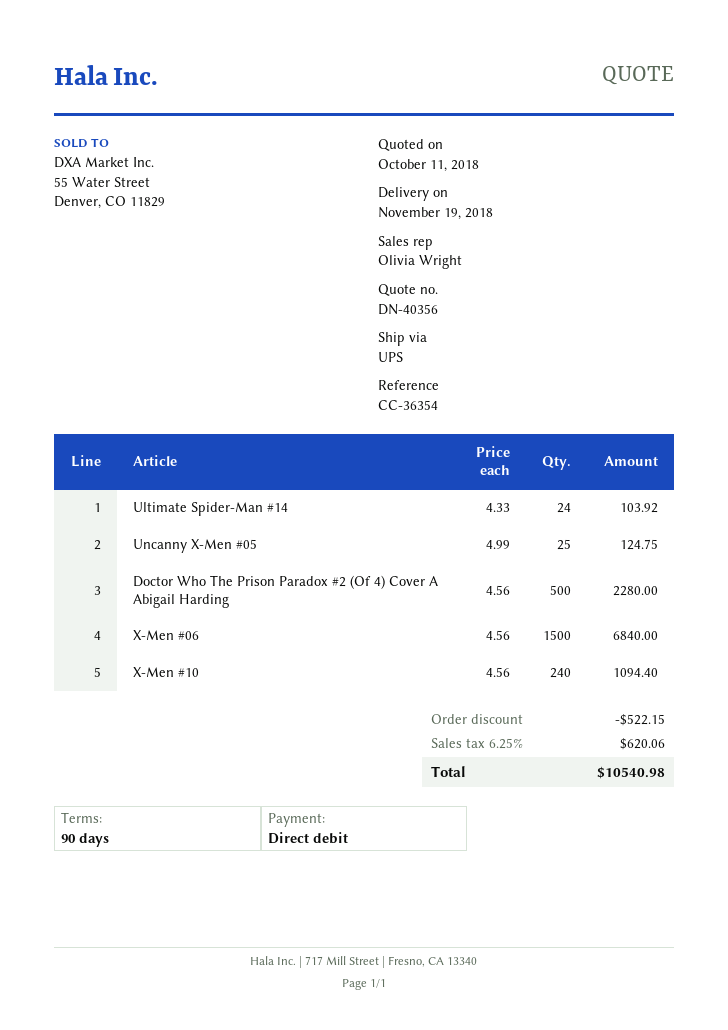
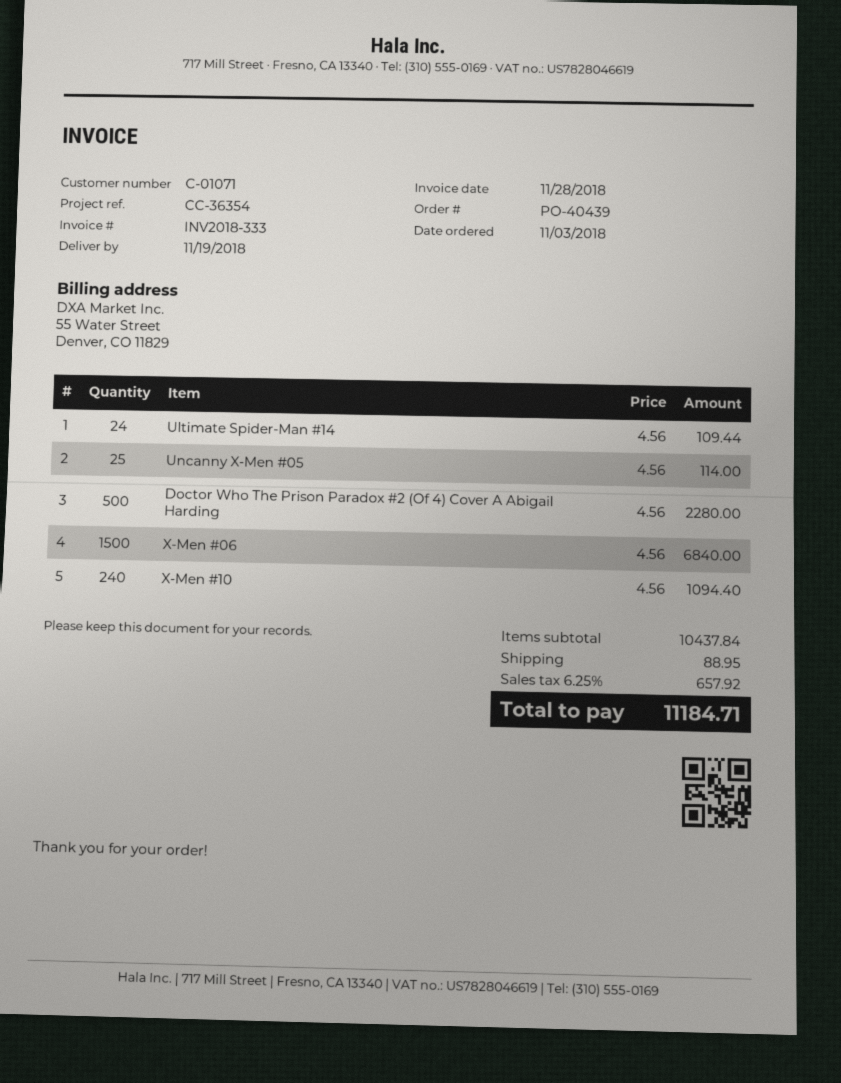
Ultimate Spider-Man #14: 24 x 4.33 = 103.92 -> 24 x 4.56 = 109.44
Uncanny X-Men #05: 25 x 4.99 = 124.75 -> 25 x 4.56 = 114.00
discount: 522.15 -> none
shipping: none -> 88.95
tax: 6.25% = 620.06 -> 6.25% = 657.92
total: 10540.98 -> 11184.71

